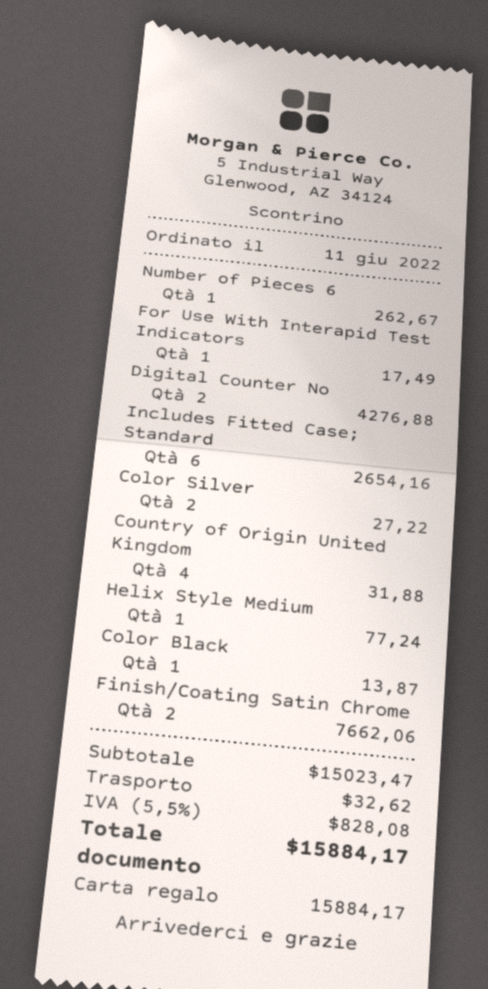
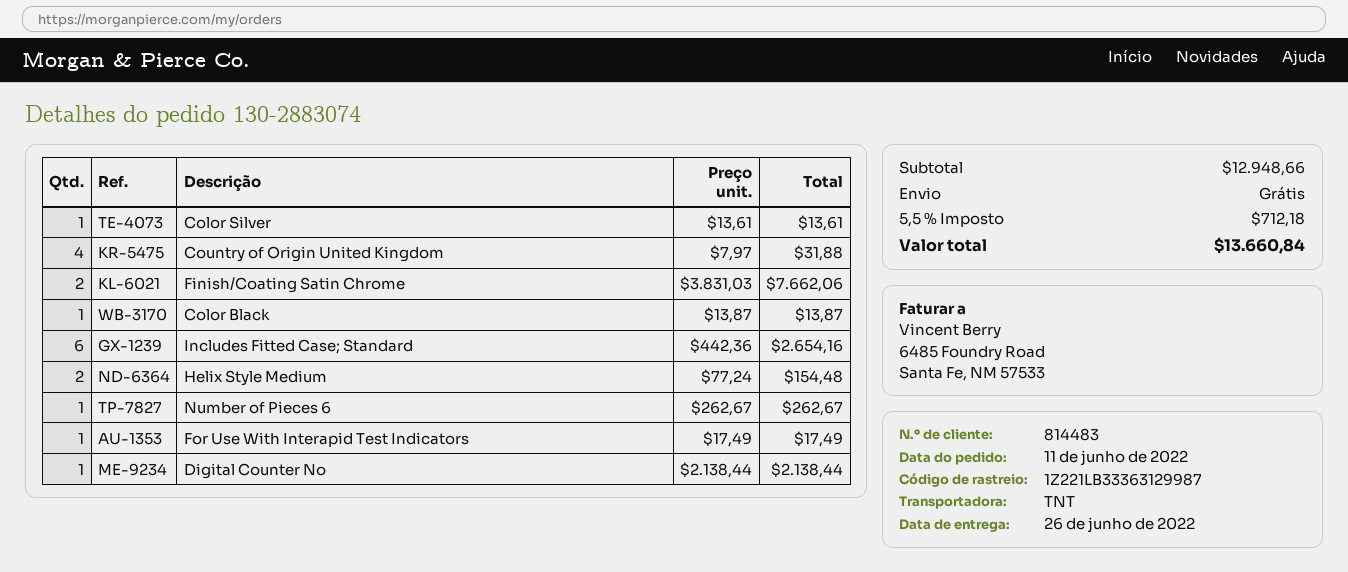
Digital Counter No: 2 for 4276.88 -> 1 for 2138.44
Color Silver: 2 for 27.22 -> 1 for 13.61
Helix Style Medium: 1 for 77.24 -> 2 for 154.48
subtotal: 15023.47 -> 12948.66
shipping: 32.62 -> 0.00
tax: 5.5% = 828.08 -> 5.5% = 712.18
total: 15884.17 -> 13660.84

